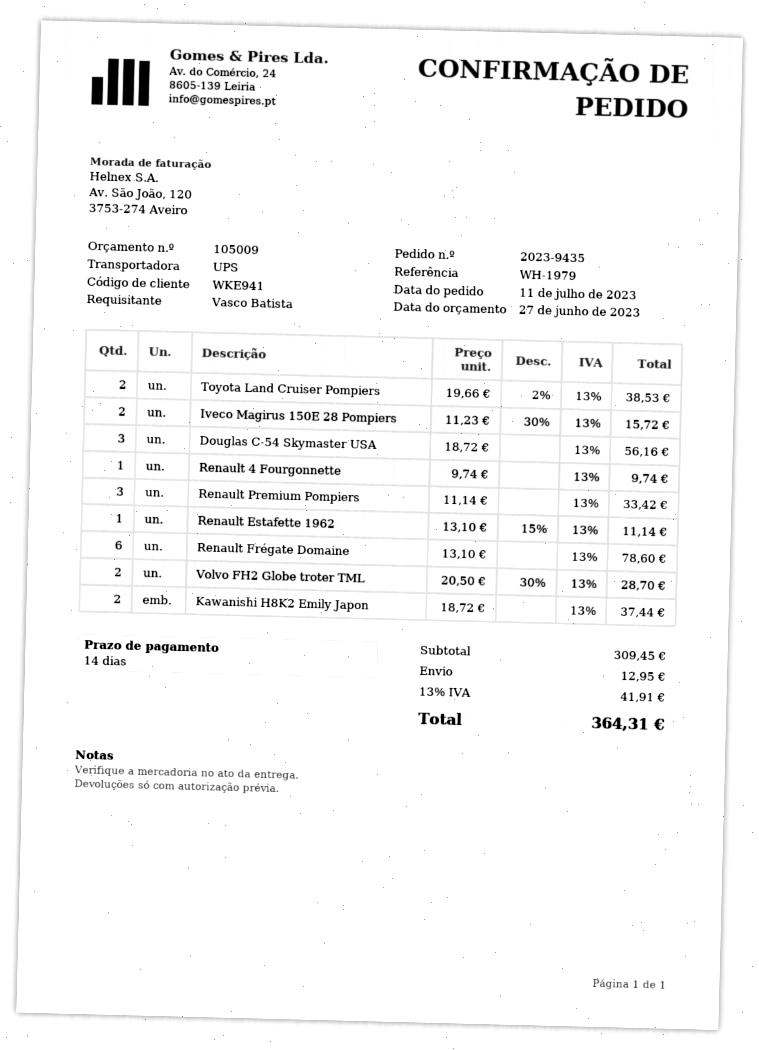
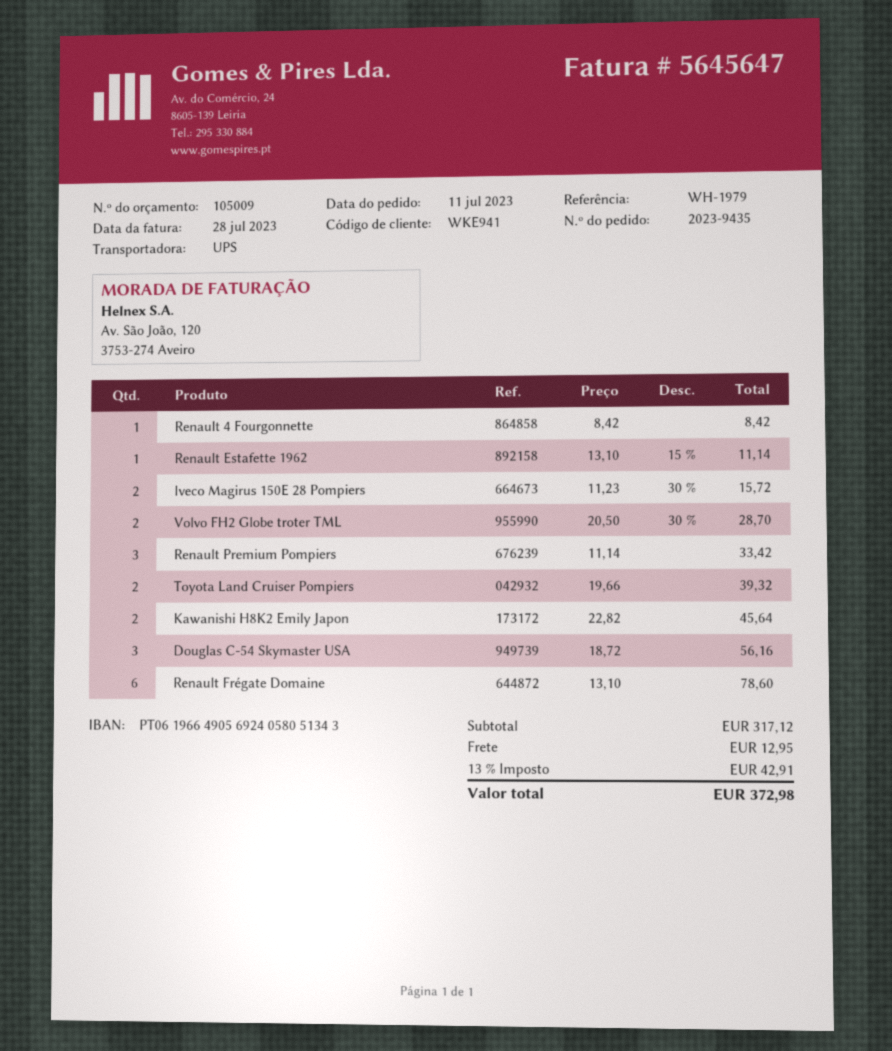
Toyota Land Cruiser Pompiers: 2 x 19.66 - 2% = 38.53 -> 2 x 19.66 = 39.32
Renault 4 Fourgonnette: 1 x 9.74 = 9.74 -> 1 x 8.42 = 8.42
Kawanishi H8K2 Emily Japon: 2 x 18.72 = 37.44 -> 2 x 22.82 = 45.64
subtotal: 309.45 -> 317.12
tax: 13% = 41.91 -> 13% = 42.91
total: 364.31 -> 372.98

